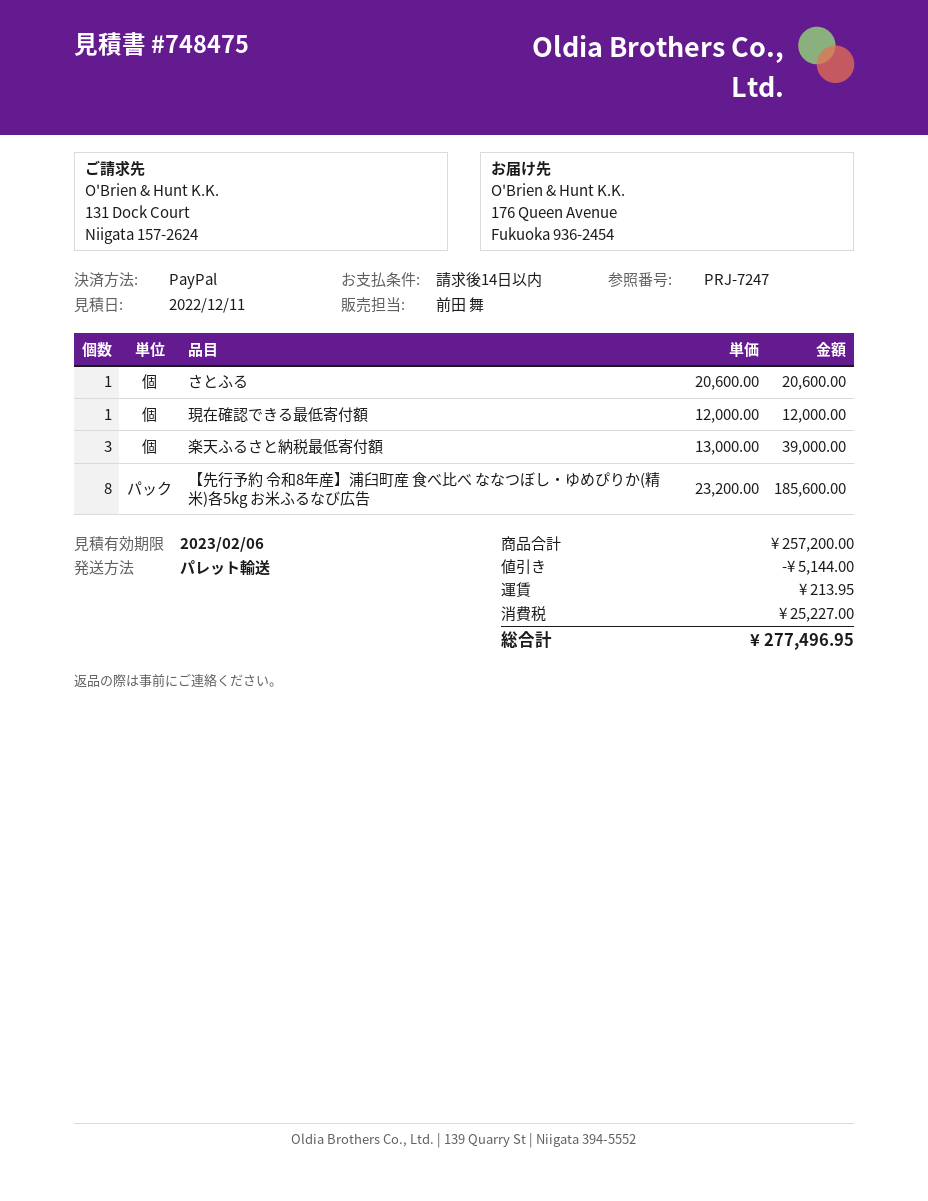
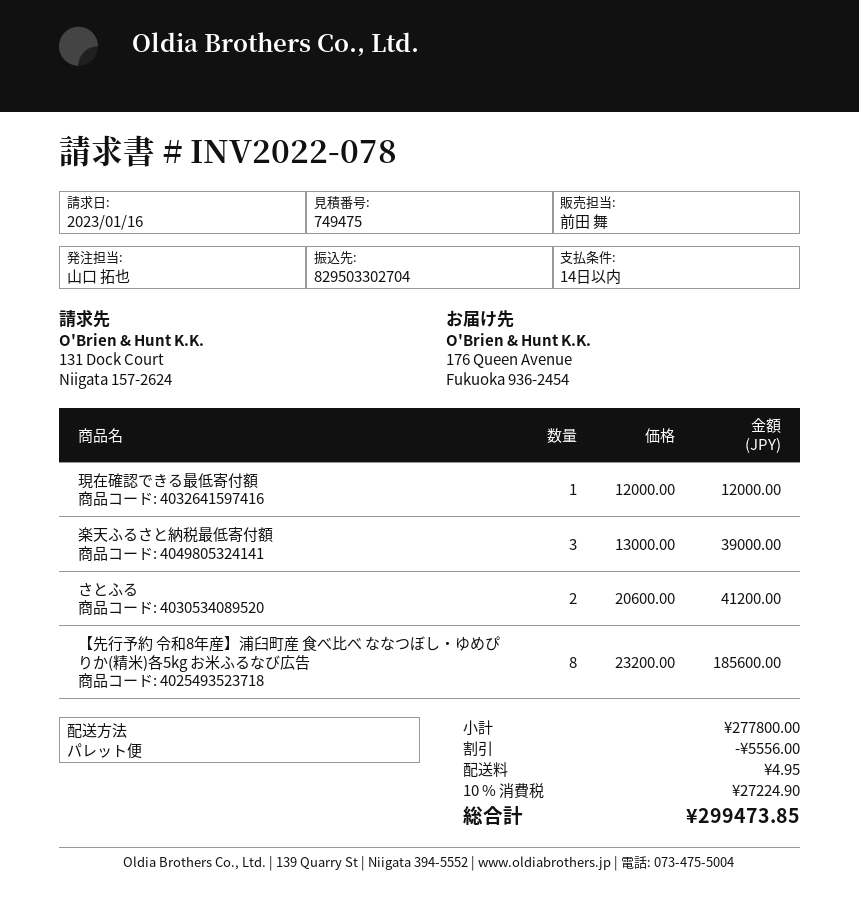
quote number: 748475 -> 749475
さとふる: 1 x 20600.00 = 20600.00 -> 2 x 20600.00 = 41200.00
subtotal: 257200.00 -> 277800.00
discount: 5144.00 -> 5556.00
shipping: 213.95 -> 4.95
tax: 25227.00 -> 27224.90
total: 277496.95 -> 299473.85

